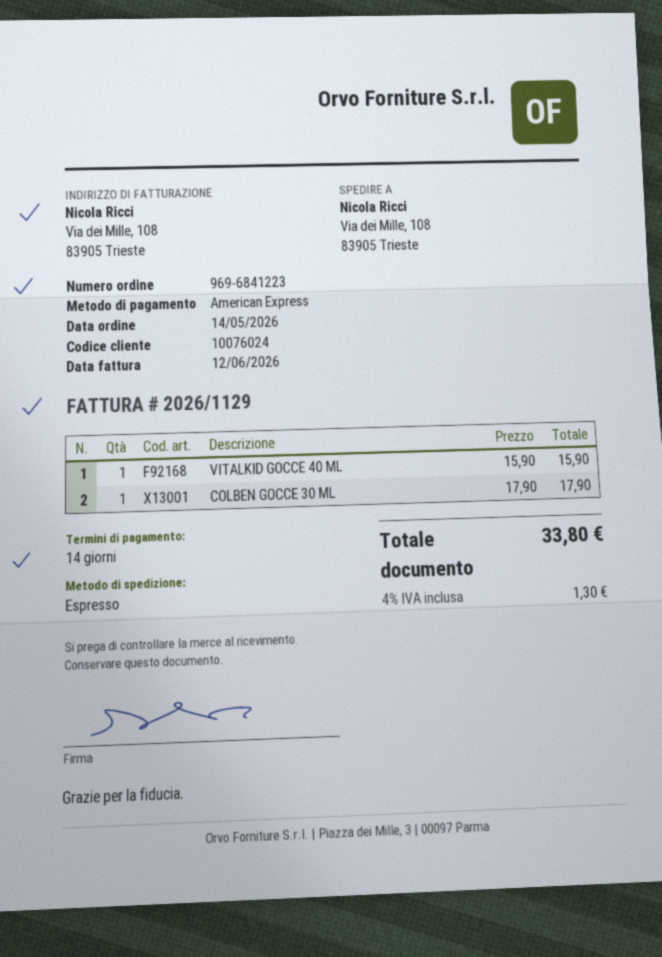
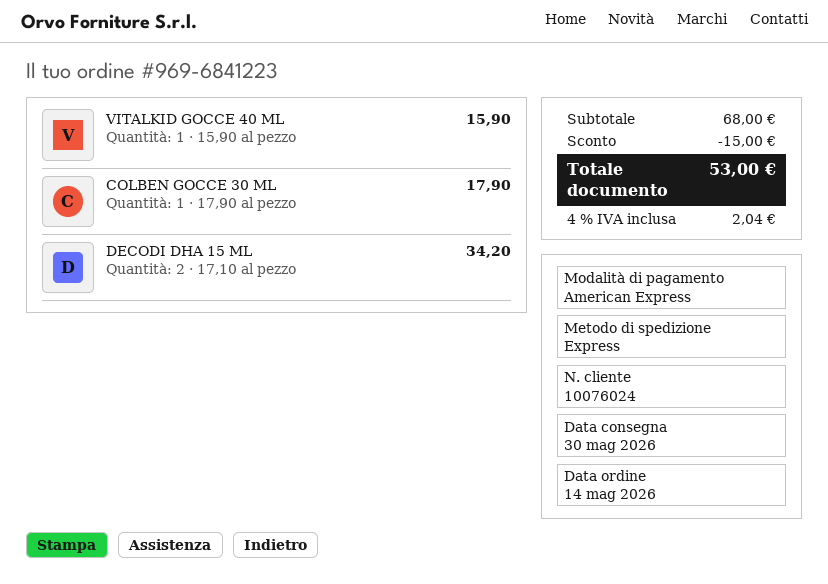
DECODI DHA 15 ML: none -> 2 x 17.10 = 34.20
discount: none -> 15.00
tax: 4% = 1.30 -> 4% = 2.04
total: 33.80 -> 53.00

